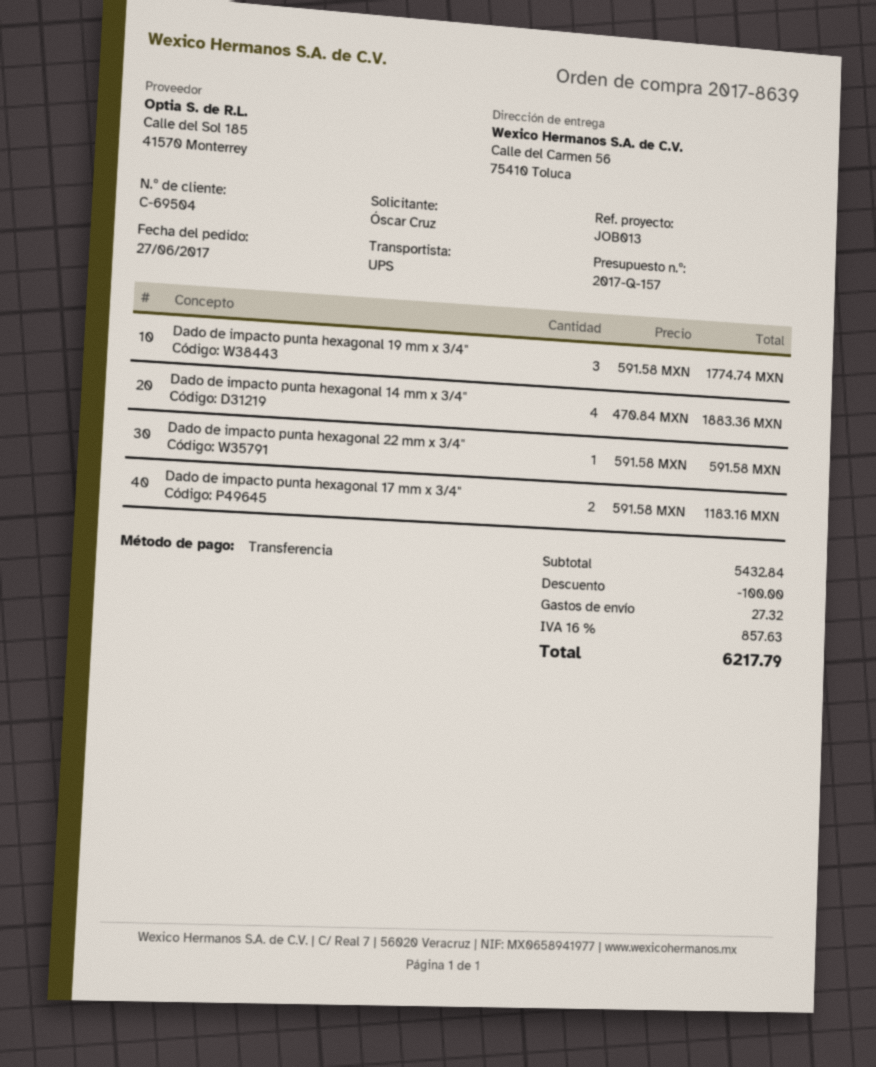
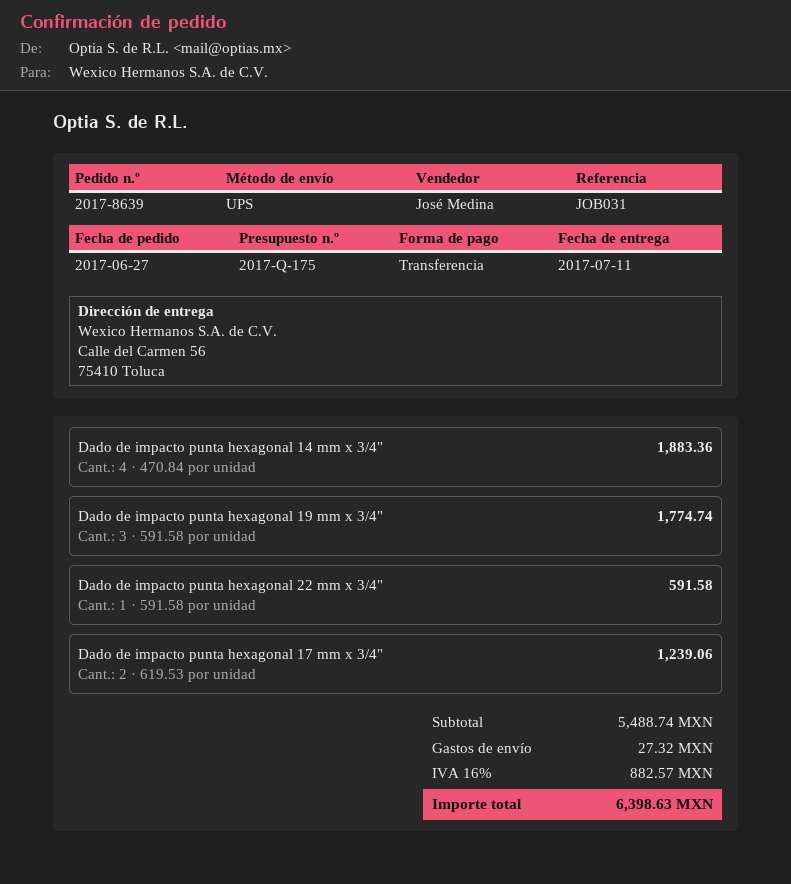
quote number: 2017-Q-157 -> 2017-Q-175
reference: JOB013 -> JOB031
Dado de impacto punta hexagonal 17 mm x 3/4": 2 x 591.58 = 1183.16 -> 2 x 619.53 = 1239.06
subtotal: 5432.84 -> 5488.74
discount: 100.00 -> none
tax: 16% = 857.63 -> 16% = 882.57
total: 6217.79 -> 6398.63

